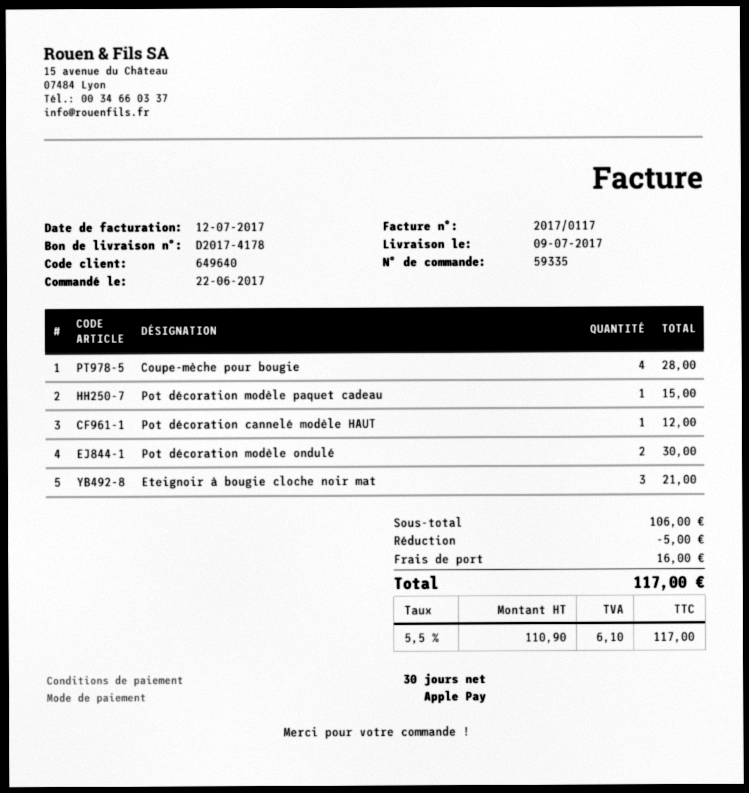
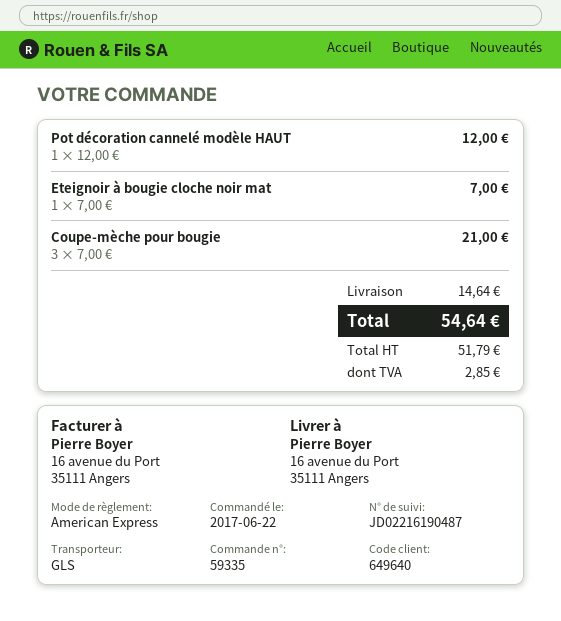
payment method: Apple Pay -> American Express
Coupe-mèche pour bougie: 4 for 28.00 -> 3 for 21.00
Pot décoration modèle paquet cadeau: 1 for 15.00 -> none
Pot décoration modèle ondulé: 2 for 30.00 -> none
Eteignoir à bougie cloche noir mat: 3 for 21.00 -> 1 for 7.00
discount: 5.00 -> none
shipping: 16.00 -> 14.64
net: 110.90 -> 51.79
tax: 6.10 -> 2.85
total: 117.00 -> 54.64

